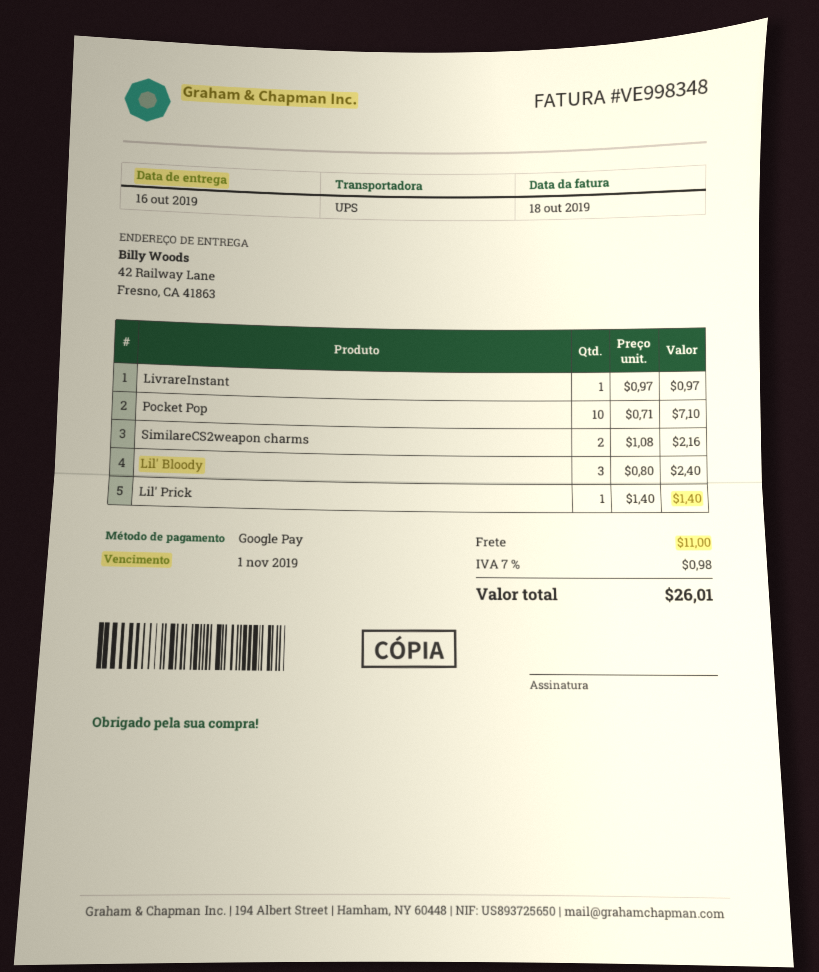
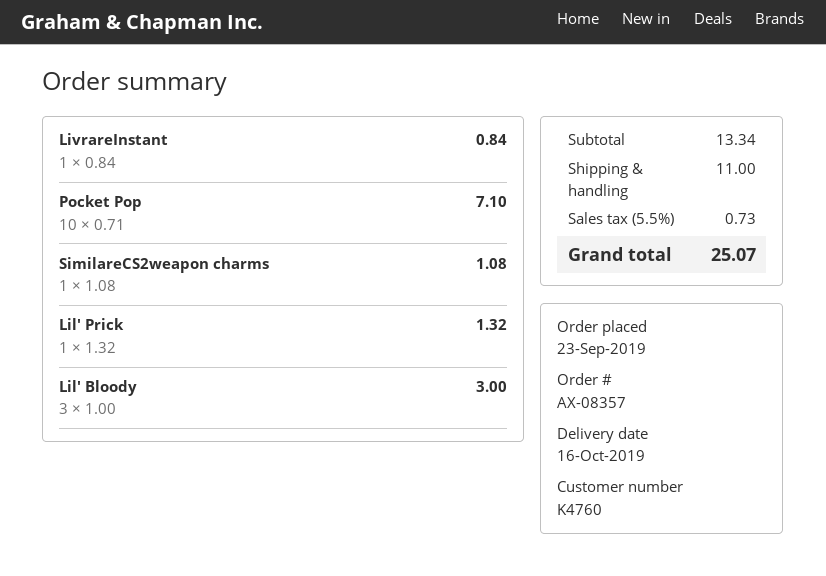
LivrareInstant: 1 x 0.97 = 0.97 -> 1 x 0.84 = 0.84
SimilareCS2weapon charms: 2 x 1.08 = 2.16 -> 1 x 1.08 = 1.08
Lil' Bloody: 3 x 0.80 = 2.40 -> 3 x 1.00 = 3.00
Lil' Prick: 1 x 1.40 = 1.40 -> 1 x 1.32 = 1.32
tax: 7% = 0.98 -> 5.5% = 0.73
total: 26.01 -> 25.07

